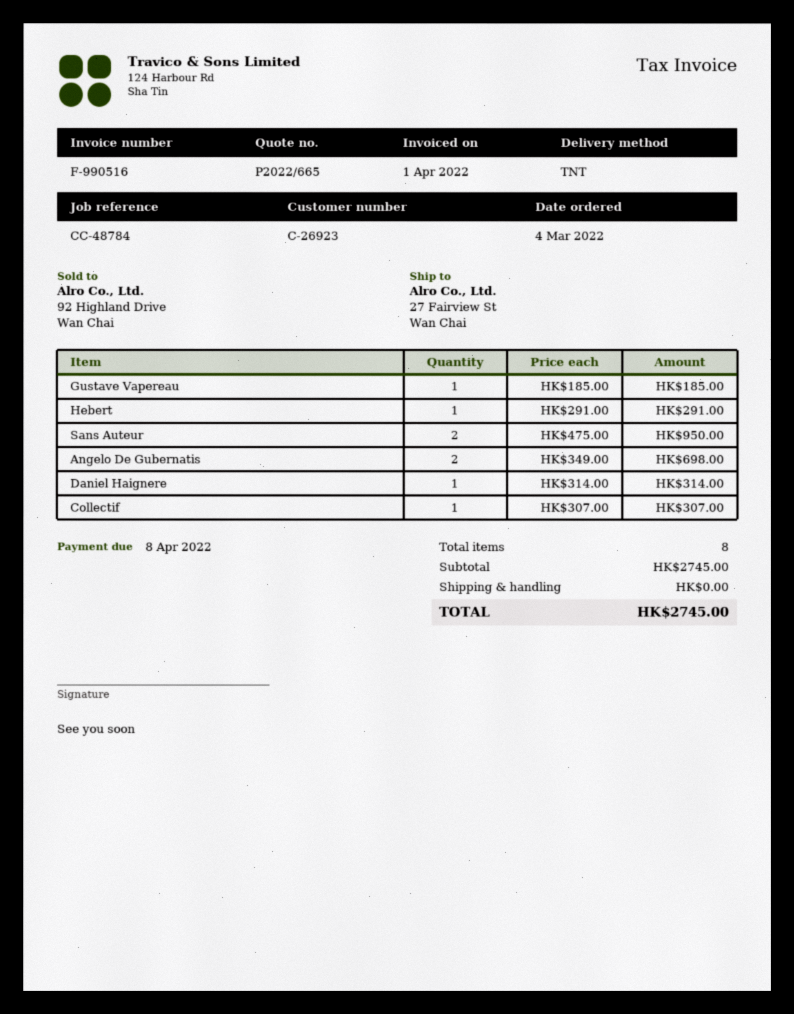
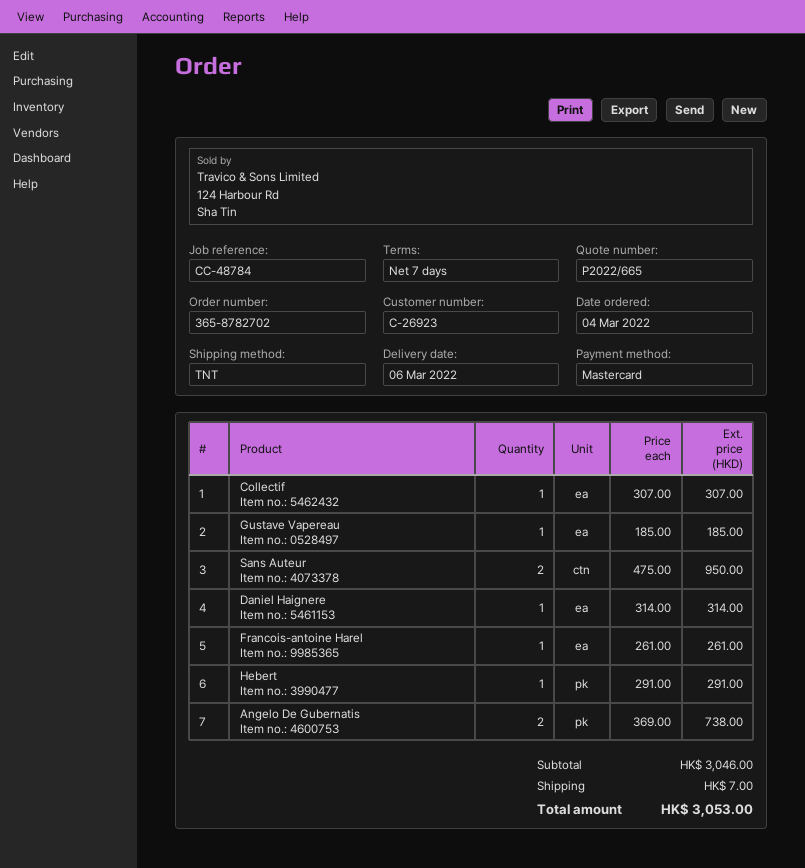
Angelo De Gubernatis: 2 x 349.00 = 698.00 -> 2 x 369.00 = 738.00
Francois-antoine Harel: none -> 1 x 261.00 = 261.00
subtotal: 2745.00 -> 3046.00
shipping: 0.00 -> 7.00
total: 2745.00 -> 3053.00

